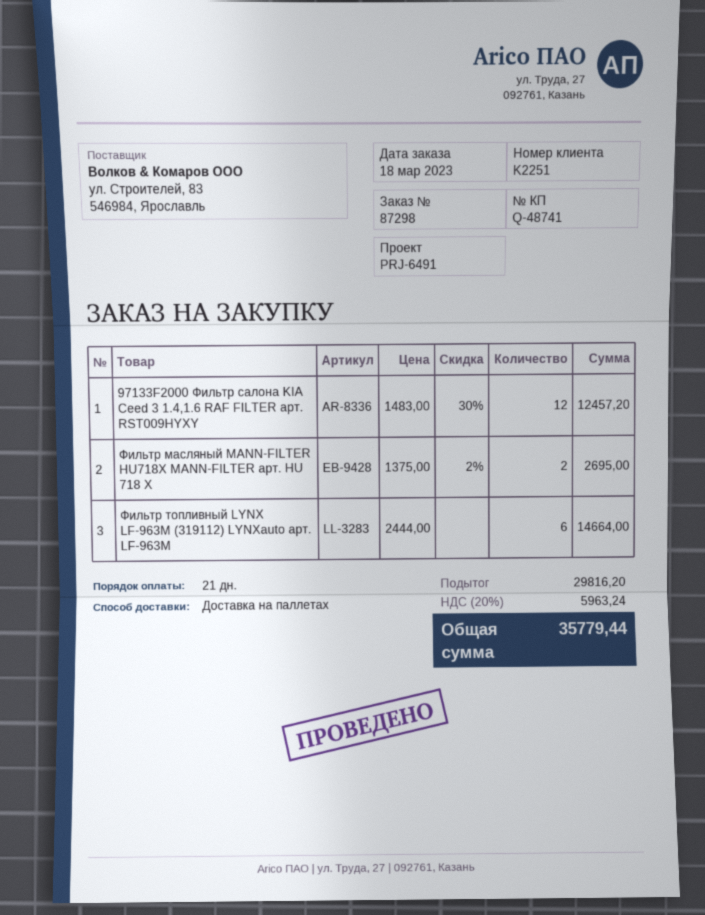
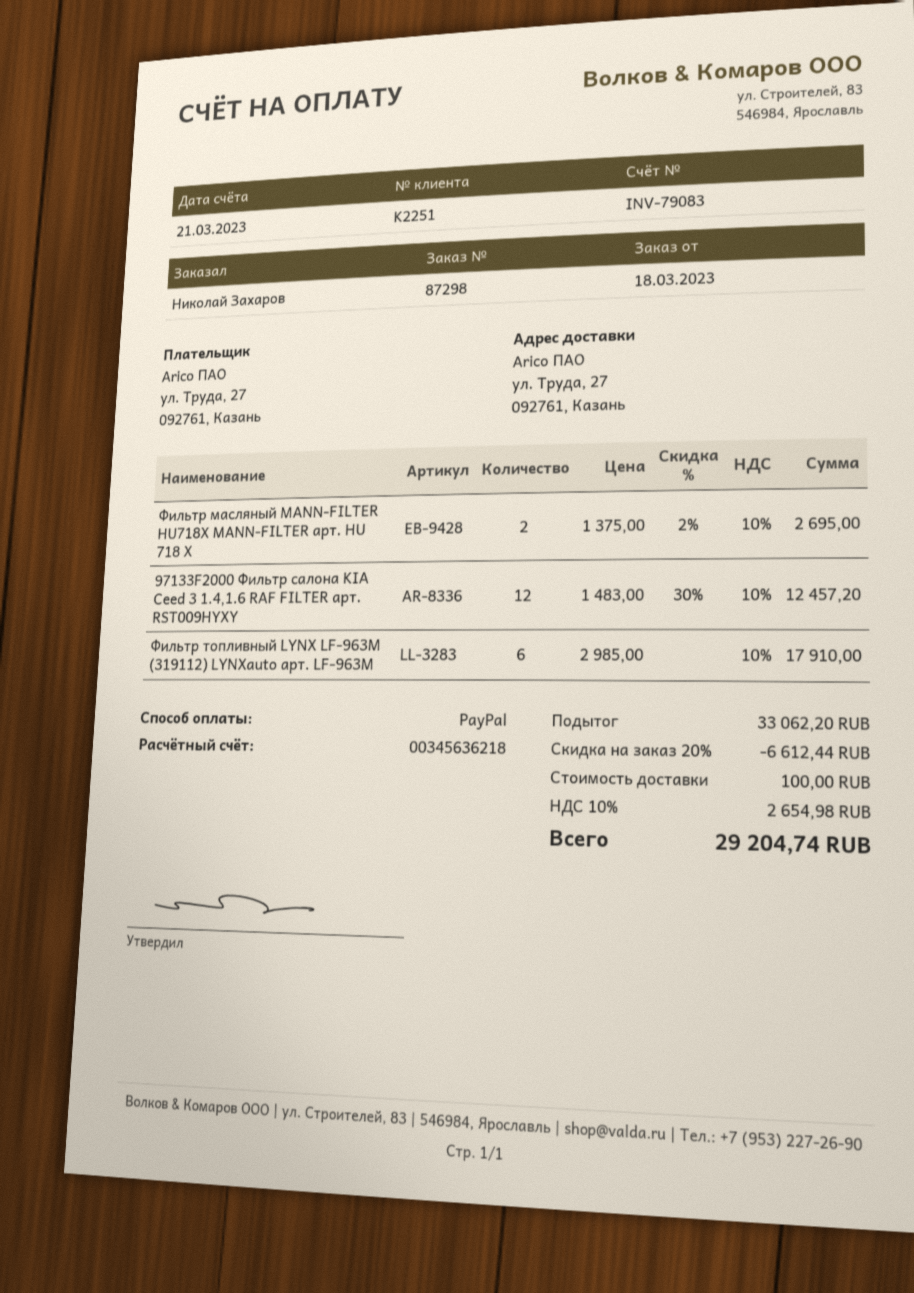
Фильтр топливный LYNX LF-963M (319112) LYNXauto арт. LF-963M: 6 x 2444.00 = 14664.00 -> 6 x 2985.00 = 17910.00
subtotal: 29816.20 -> 33062.20
discount: none -> 20% = 6612.44
shipping: none -> 100.00
tax: 20% = 5963.24 -> 10% = 2654.98
total: 35779.44 -> 29204.74

